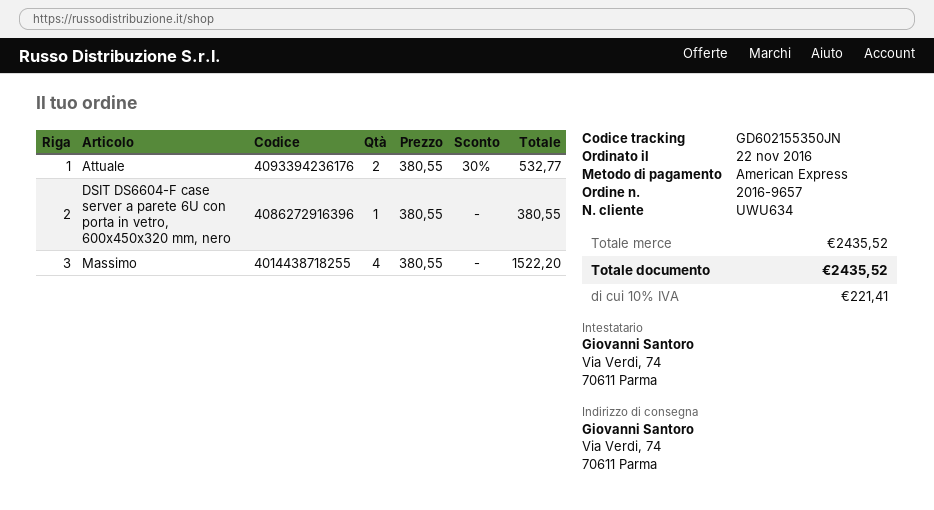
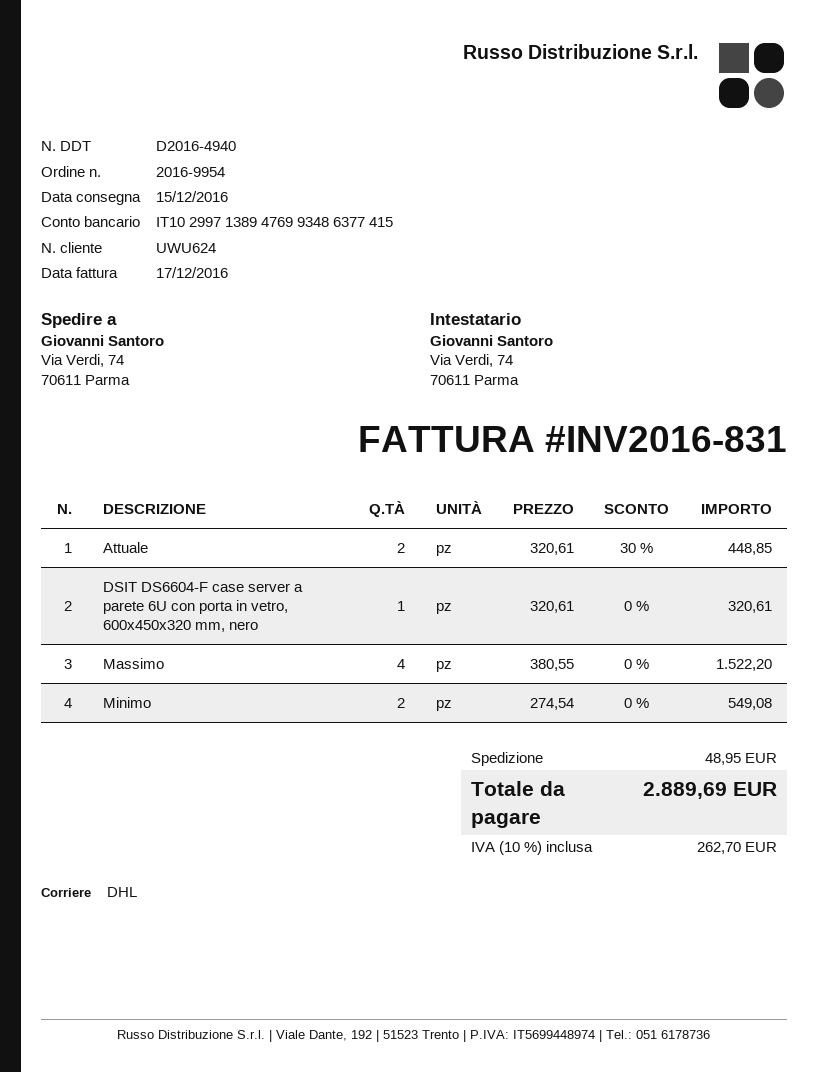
order number: 2016-9657 -> 2016-9954
customer number: UWU634 -> UWU624
Attuale: 2 x 380.55 - 30% = 532.77 -> 2 x 320.61 - 30% = 448.85
DSIT DS6604-F case server a parete 6U con porta in vetro, 600x450x320 mm, nero: 1 x 380.55 = 380.55 -> 1 x 320.61 = 320.61
Minimo: none -> 2 x 274.54 = 549.08
shipping: none -> 48.95
tax: 10% = 221.41 -> 10% = 262.70
total: 2435.52 -> 2889.69

